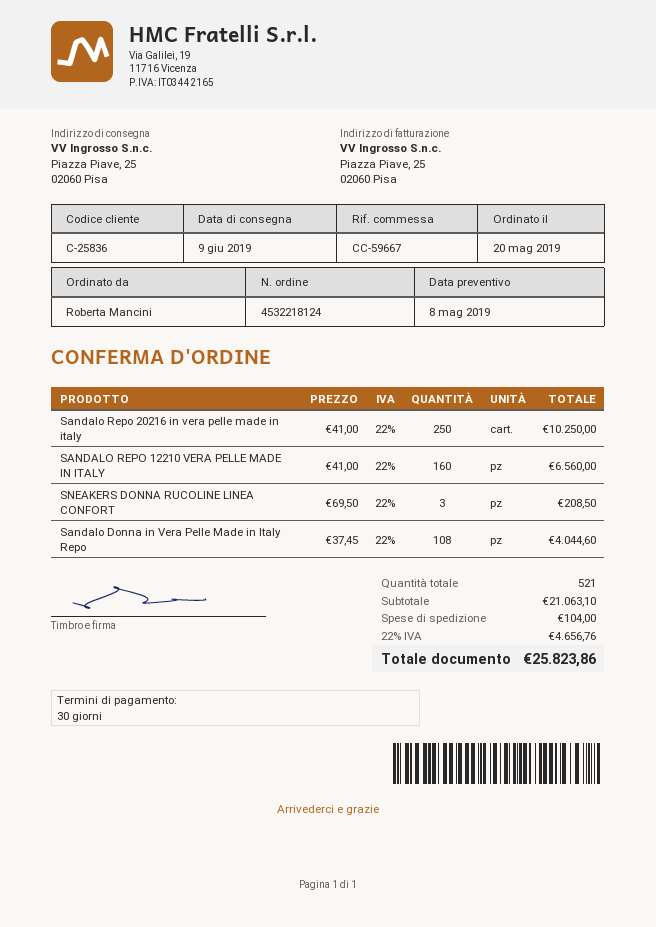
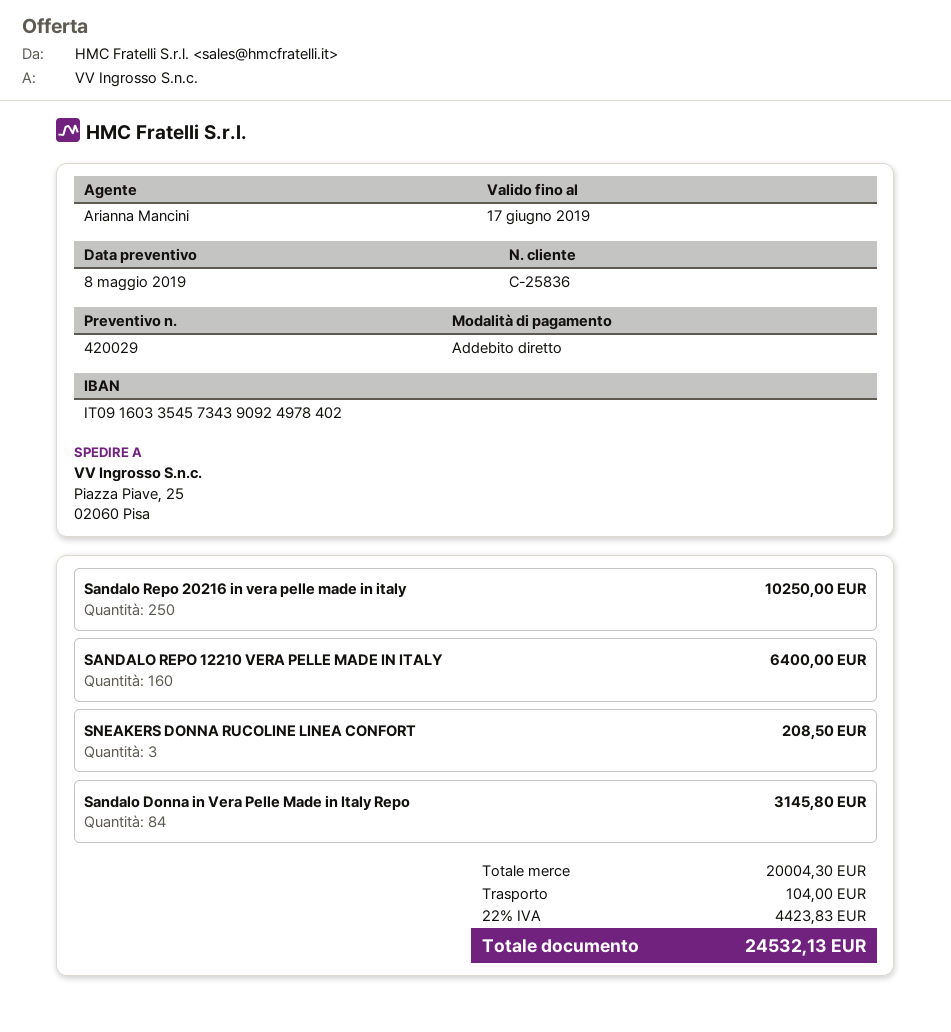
SANDALO REPO 12210 VERA PELLE MADE IN ITALY: 160 for 6560.00 -> 160 for 6400.00
Sandalo Donna in Vera Pelle Made in Italy Repo: 108 for 4044.60 -> 84 for 3145.80
subtotal: 21063.10 -> 20004.30
tax: 22% = 4656.76 -> 22% = 4423.83
total: 25823.86 -> 24532.13

